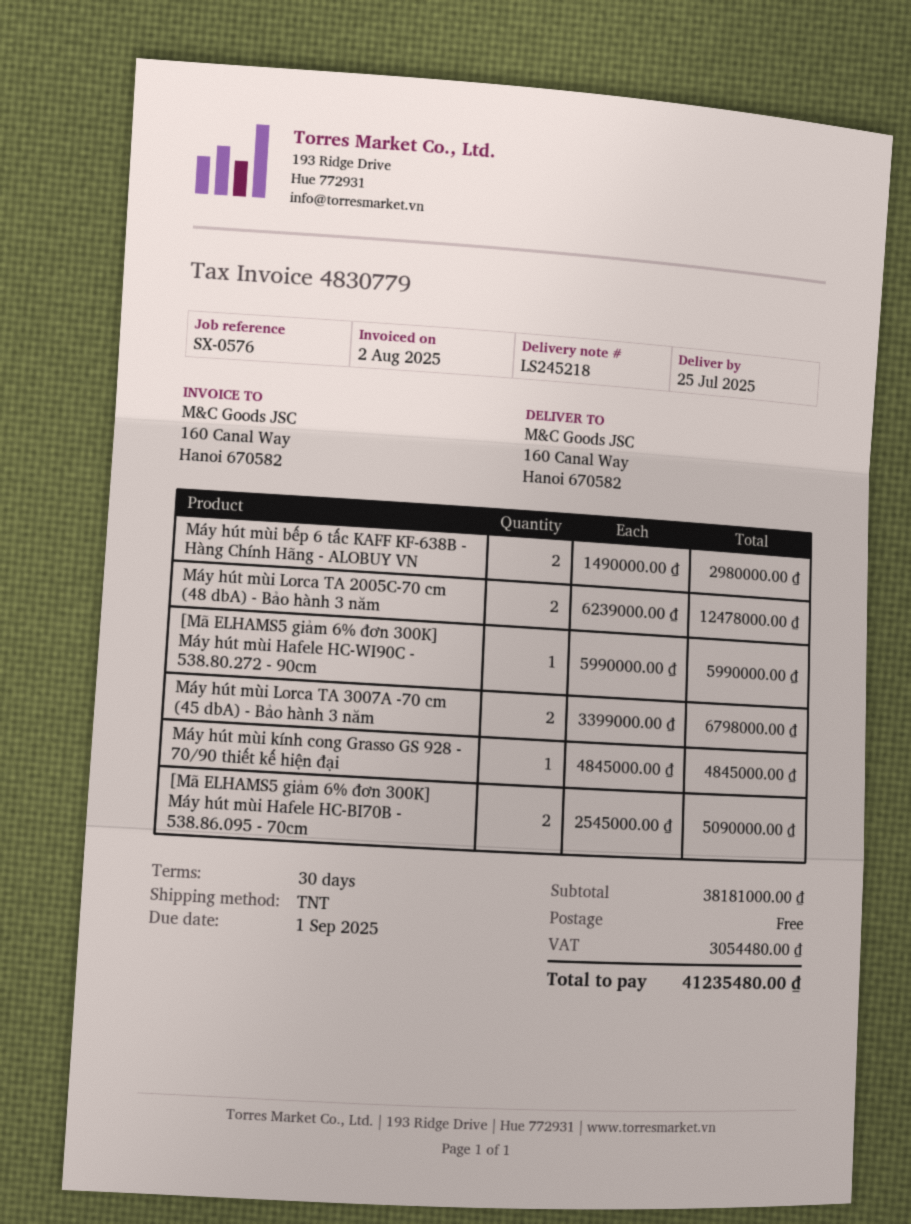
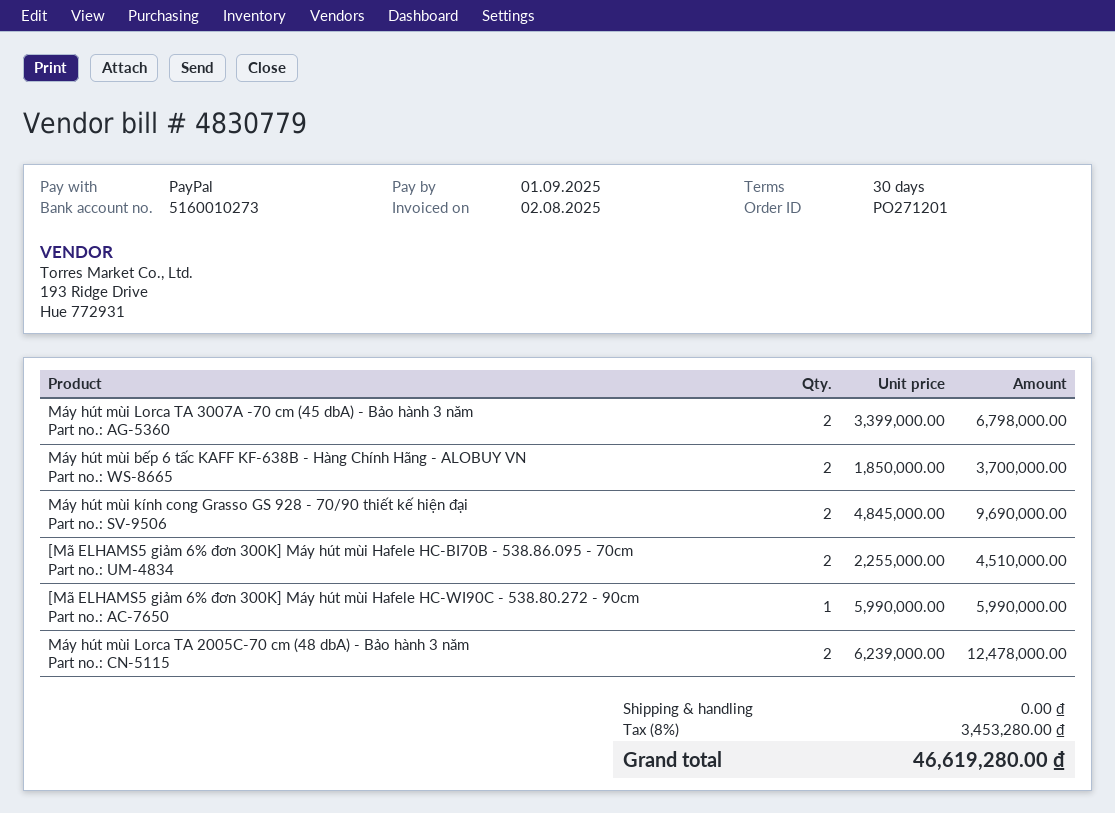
Máy hút mùi bếp 6 tấc KAFF KF-638B - Hàng Chính Hãng - ALOBUY VN: 2 x 1490000.00 = 2980000.00 -> 2 x 1850000.00 = 3700000.00
Máy hút mùi kính cong Grasso GS 928 - 70/90 thiết kế hiện đại: 1 x 4845000.00 = 4845000.00 -> 2 x 4845000.00 = 9690000.00
[Mã ELHAMS5 giảm 6% đơn 300K] Máy hút mùi Hafele HC-BI70B - 538.86.095 - 70cm: 2 x 2545000.00 = 5090000.00 -> 2 x 2255000.00 = 4510000.00
tax: 3054480.00 -> 3453280.00
total: 41235480.00 -> 46619280.00

